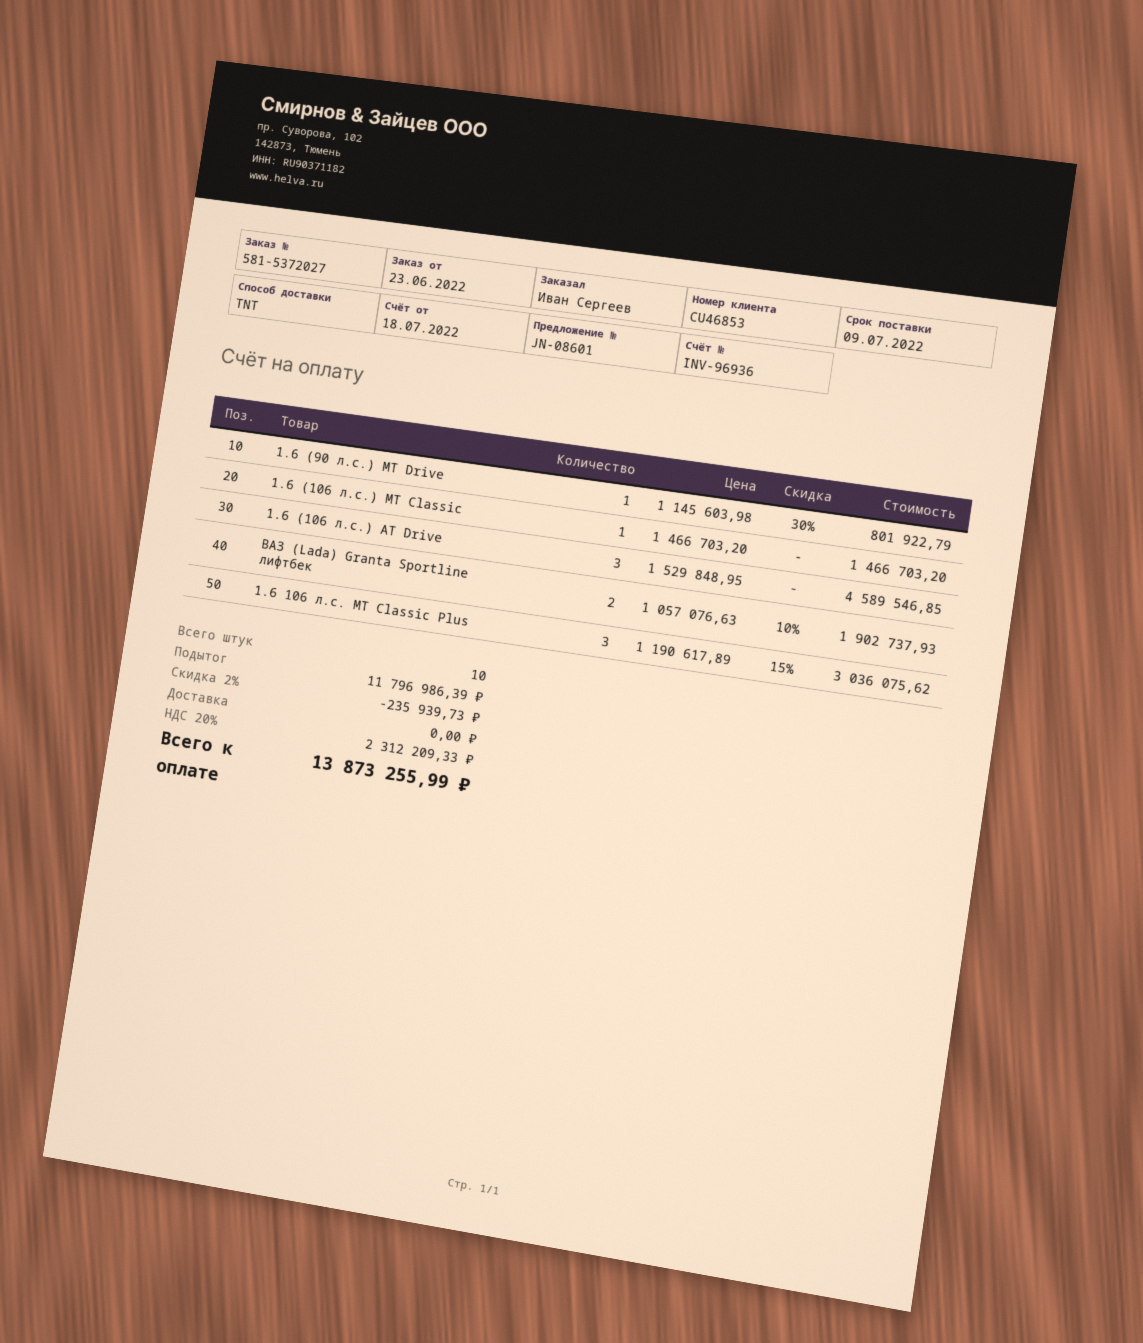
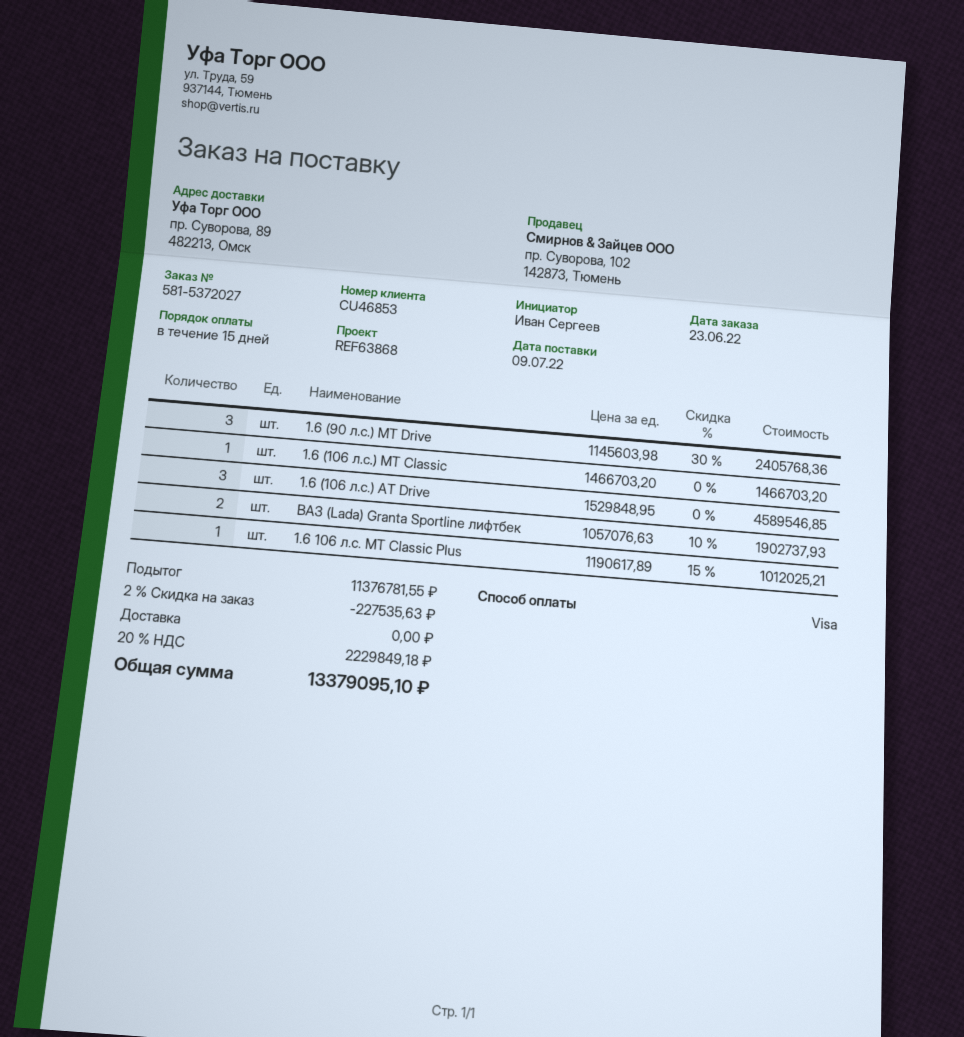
1.6 (90 л.с.) MT Drive: 1 x 1145603.98 - 30% = 801922.79 -> 3 x 1145603.98 - 30% = 2405768.36
1.6 106 л.с. MT Classic Plus: 3 x 1190617.89 - 15% = 3036075.62 -> 1 x 1190617.89 - 15% = 1012025.21
subtotal: 11796986.39 -> 11376781.55
discount: 2% = 235939.73 -> 2% = 227535.63
tax: 20% = 2312209.33 -> 20% = 2229849.18
total: 13873255.99 -> 13379095.10

